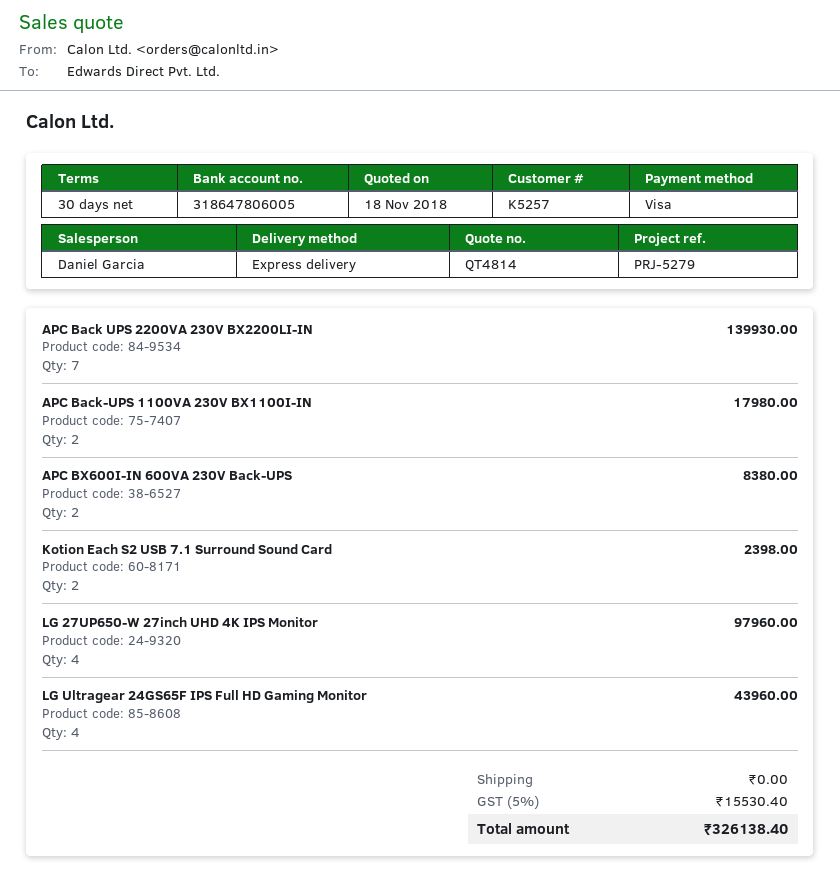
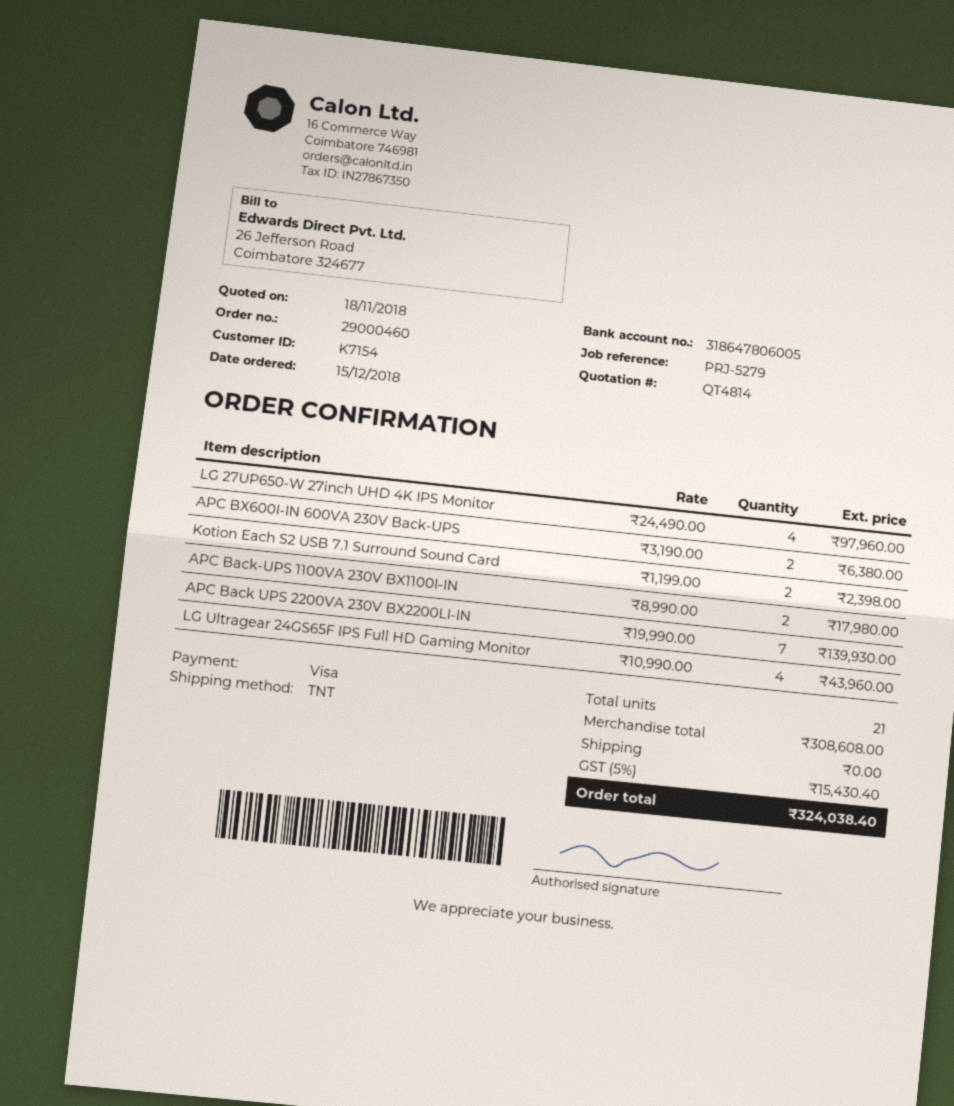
customer number: K5257 -> K7154
shipping method: express -> TNT
APC BX600I-IN 600VA 230V Back-UPS: 2 for 8380.00 -> 2 for 6380.00
tax: 5% = 15530.40 -> 5% = 15430.40
total: 326138.40 -> 324038.40

